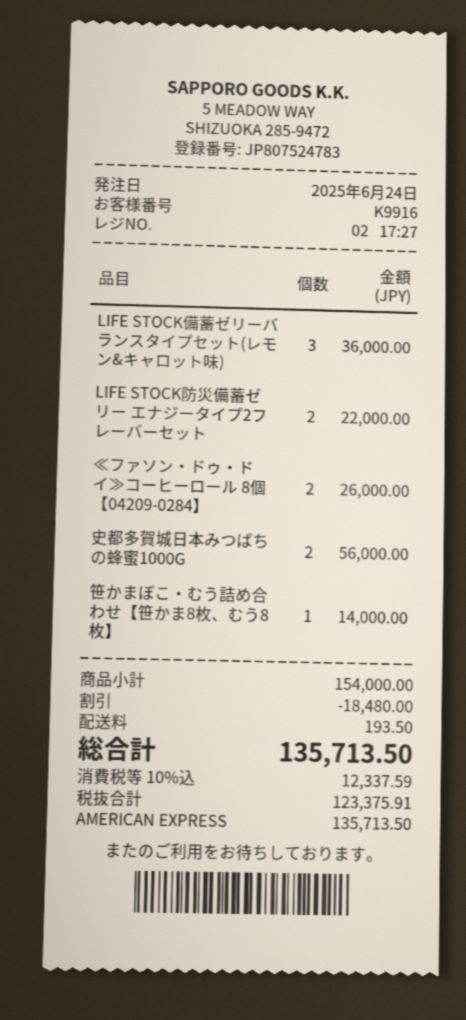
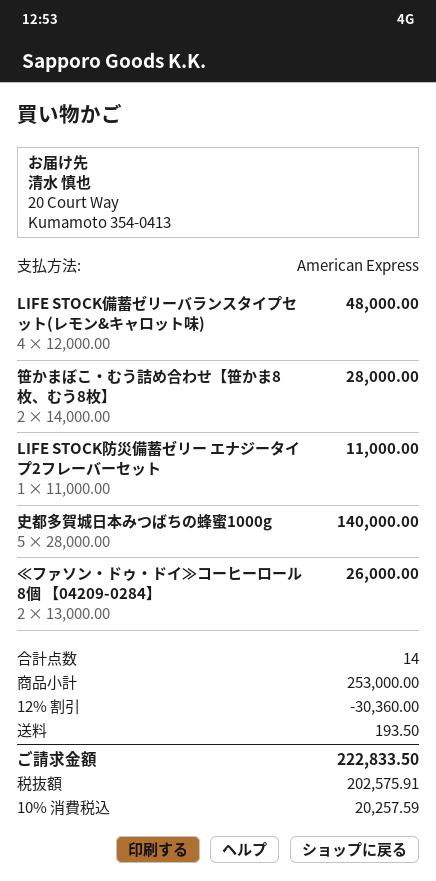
LIFE STOCK備蓄ゼリーバランスタイプセット(レモン&キャロット味): 3 for 36000.00 -> 4 for 48000.00
LIFE STOCK防災備蓄ゼリー エナジータイプ2フレーバーセット: 2 for 22000.00 -> 1 for 11000.00
史都多賀城日本みつばちの蜂蜜1000G: 2 for 56000.00 -> 5 for 140000.00
笹かまぼこ・むう詰め合わせ【笹かま8枚、むう8枚】: 1 for 14000.00 -> 2 for 28000.00
subtotal: 154000.00 -> 253000.00
discount: 18480.00 -> 30360.00
net: 123375.91 -> 202575.91
tax: 10% = 12337.59 -> 10% = 20257.59
total: 135713.50 -> 222833.50

